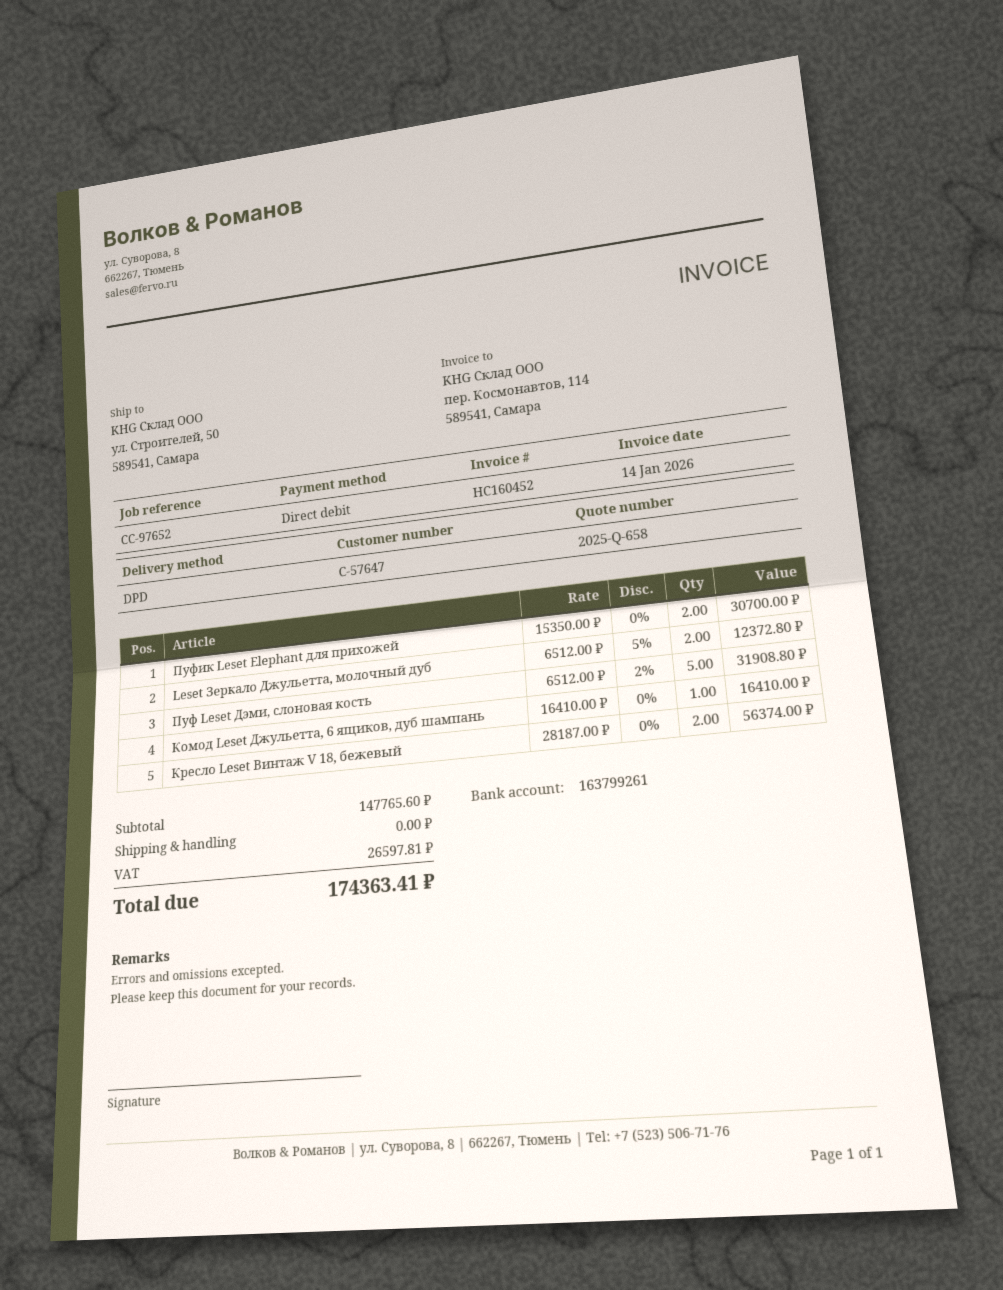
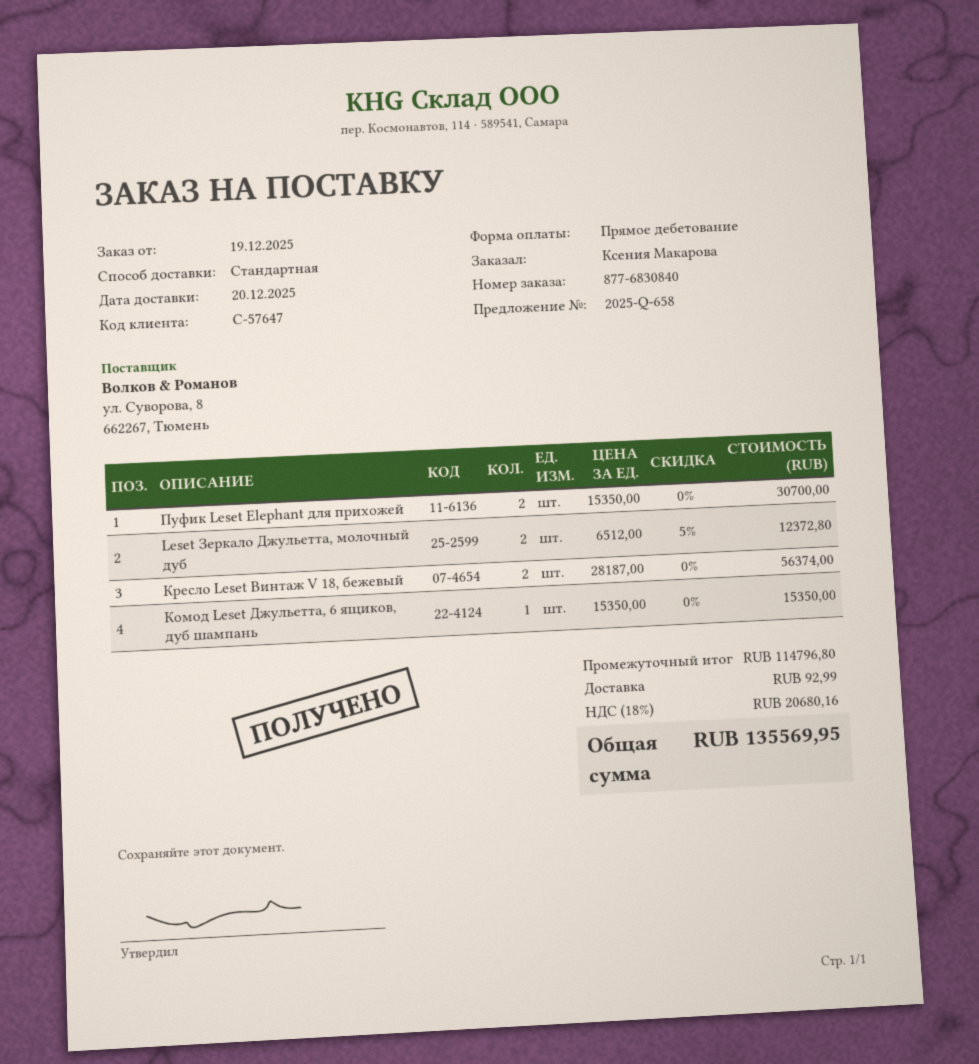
shipping method: DPD -> standard
Пуф Leset Дэми, слоновая кость: 5 x 6512.00 - 2% = 31908.80 -> none
Комод Leset Джульетта, 6 ящиков, дуб шампань: 1 x 16410.00 = 16410.00 -> 1 x 15350.00 = 15350.00
subtotal: 147765.60 -> 114796.80
shipping: 0.00 -> 92.99
tax: 26597.81 -> 20680.16
total: 174363.41 -> 135569.95

